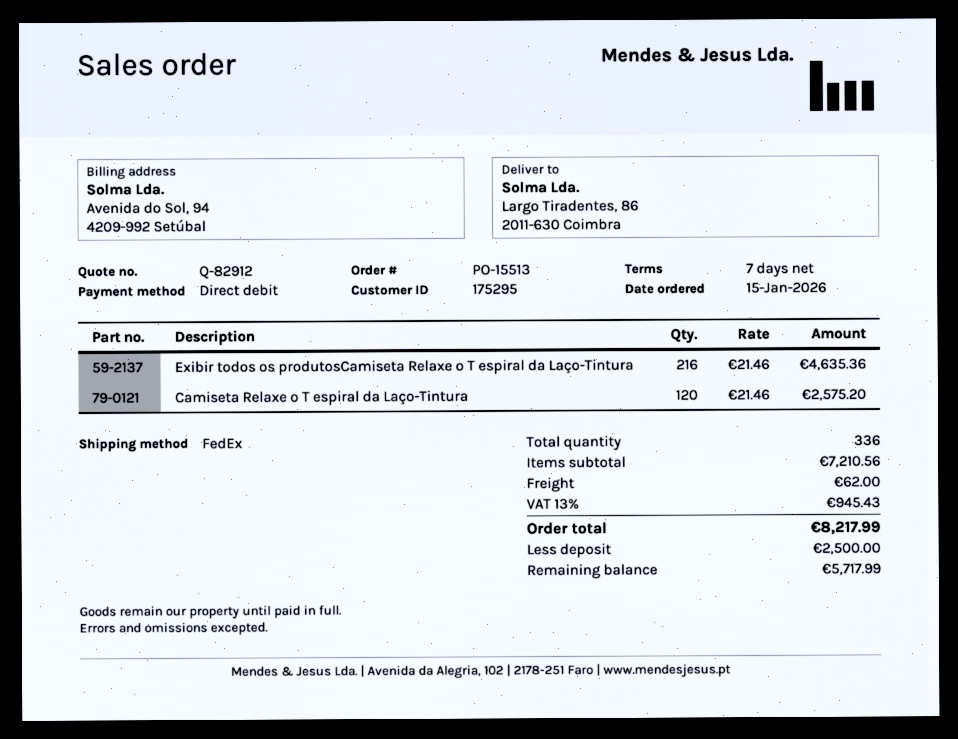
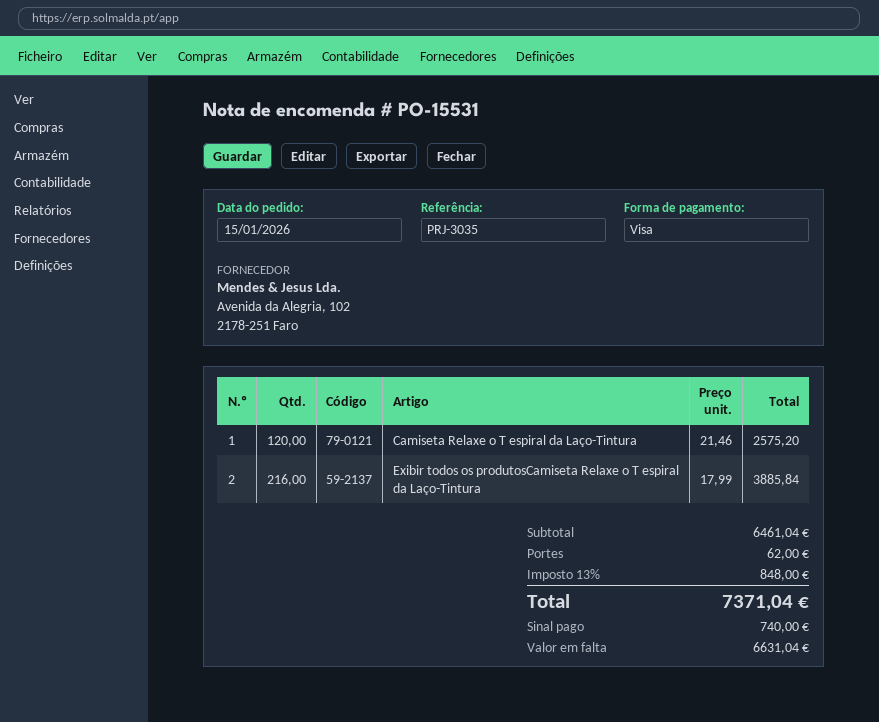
order number: PO-15513 -> PO-15531
payment method: direct debit -> Visa
Exibir todos os produtosCamiseta Relaxe o T espiral da Laço-Tintura: 216 x 21.46 = 4635.36 -> 216 x 17.99 = 3885.84
subtotal: 7210.56 -> 6461.04
tax: 13% = 945.43 -> 13% = 848.00
total: 8217.99 -> 7371.04
deposit: 2500.00 -> 740.00
balance: 5717.99 -> 6631.04

